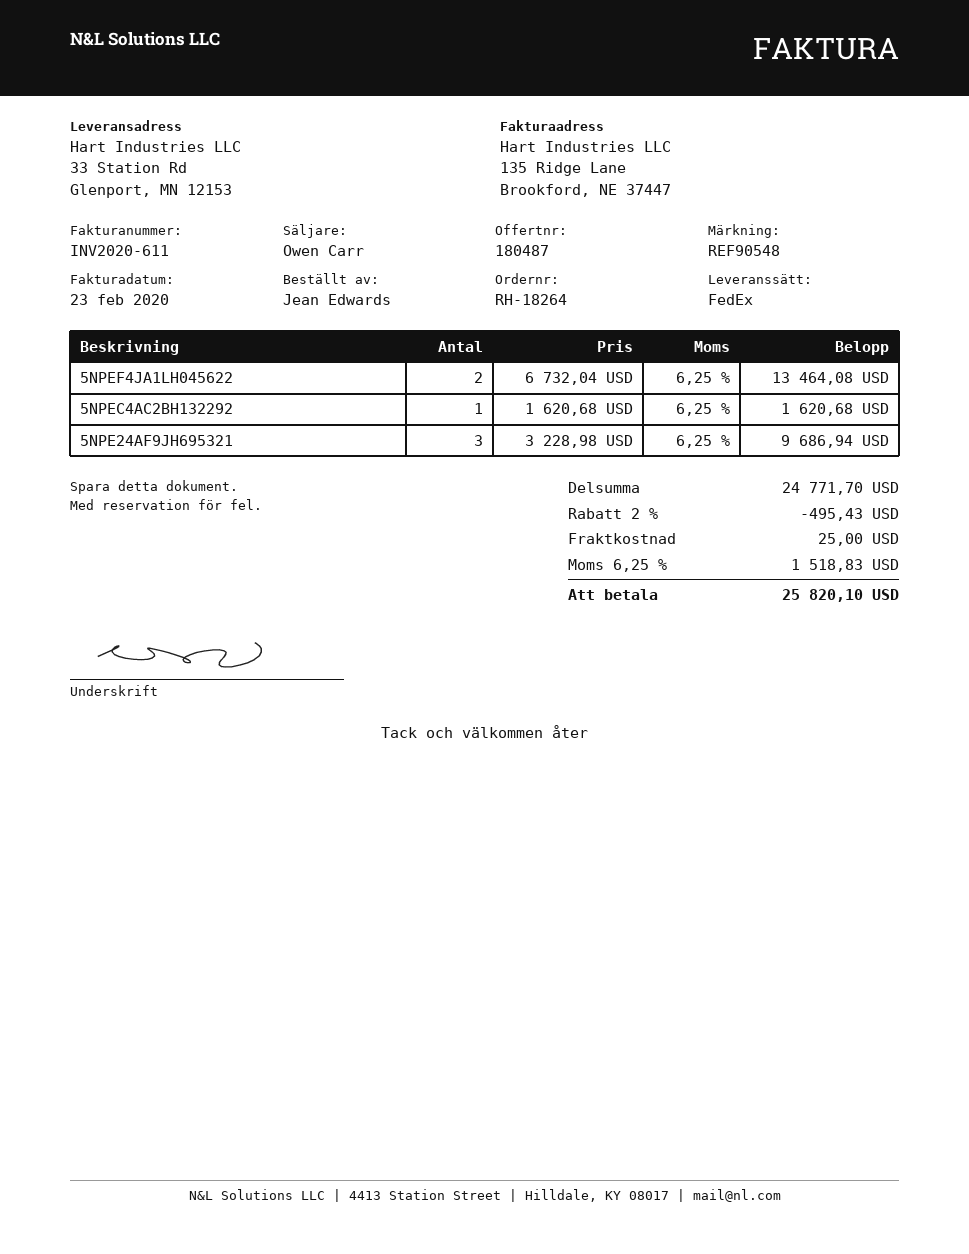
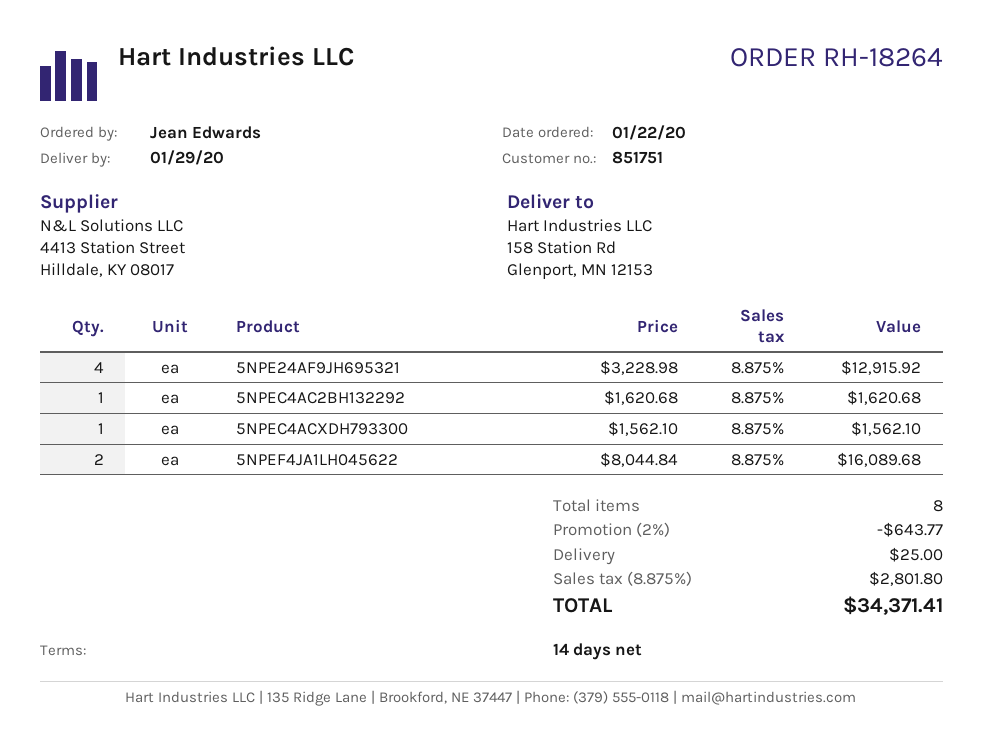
ship to: 33 Station Rd, Glenport, MN 12153 -> 158 Station Rd, Glenport, MN 12153
5NPEF4JA1LH045622: 2 x 6732.04 = 13464.08 -> 2 x 8044.84 = 16089.68
5NPE24AF9JH695321: 3 x 3228.98 = 9686.94 -> 4 x 3228.98 = 12915.92
5NPEC4ACXDH793300: none -> 1 x 1562.10 = 1562.10
discount: 2% = 495.43 -> 2% = 643.77
tax: 6.25% = 1518.83 -> 8.875% = 2801.80
total: 25820.10 -> 34371.41

